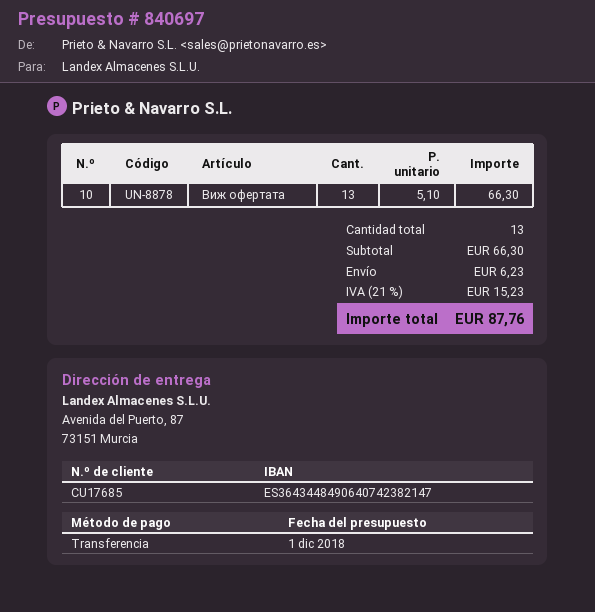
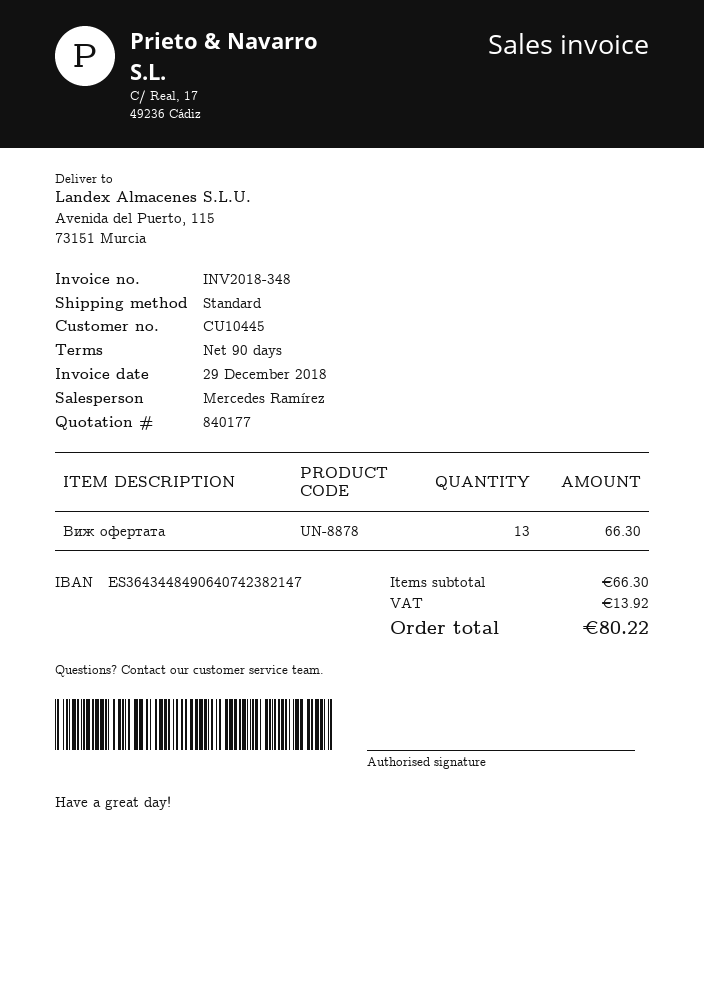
quote number: 840697 -> 840177
customer number: CU17685 -> CU10445
ship to: Avenida del Puerto, 87, 73151 Murcia -> Avenida del Puerto, 115, 73151 Murcia
shipping: 6.23 -> none
tax: 15.23 -> 13.92
total: 87.76 -> 80.22

